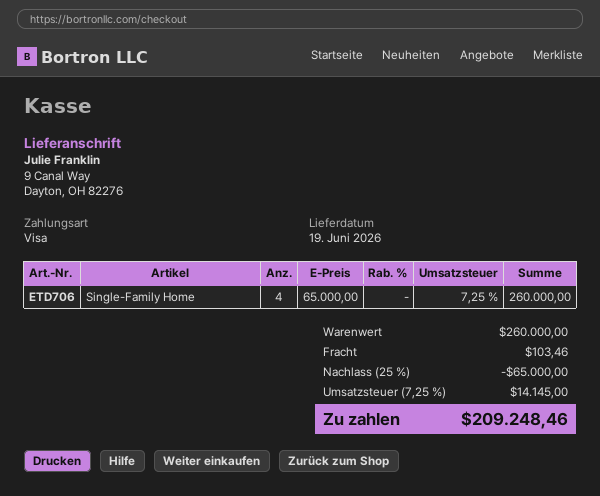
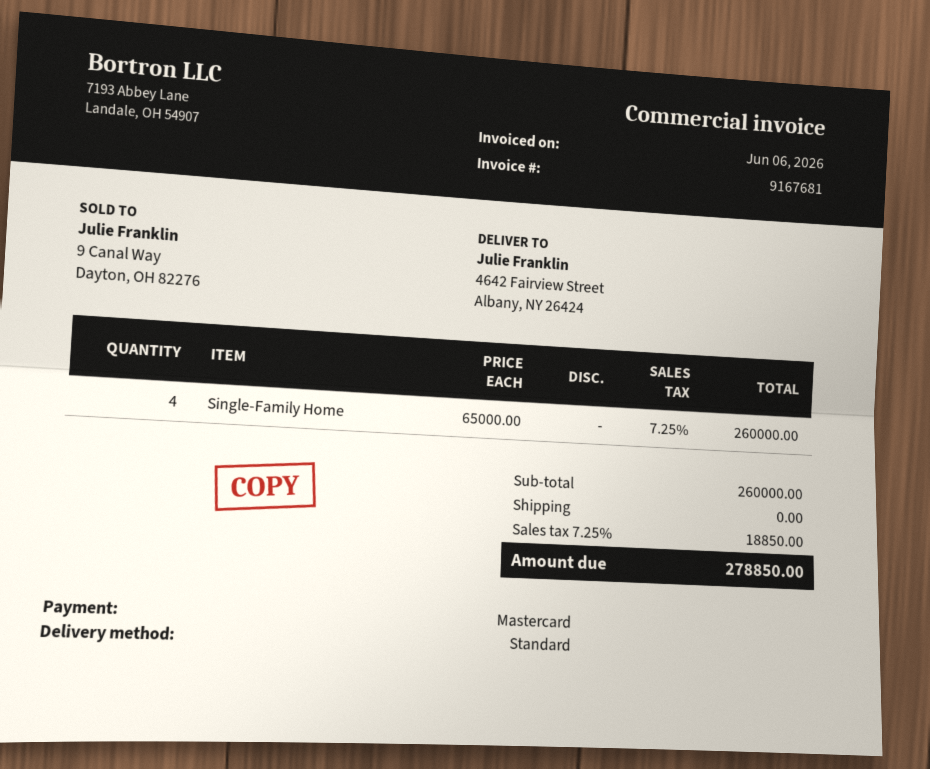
payment method: Visa -> Mastercard
ship to: 9 Canal Way, Dayton, OH 82276 -> 4642 Fairview Street, Albany, NY 26424
discount: 25% = 65000.00 -> none
shipping: 103.46 -> 0.00
tax: 7.25% = 14145.00 -> 7.25% = 18850.00
total: 209248.46 -> 278850.00

